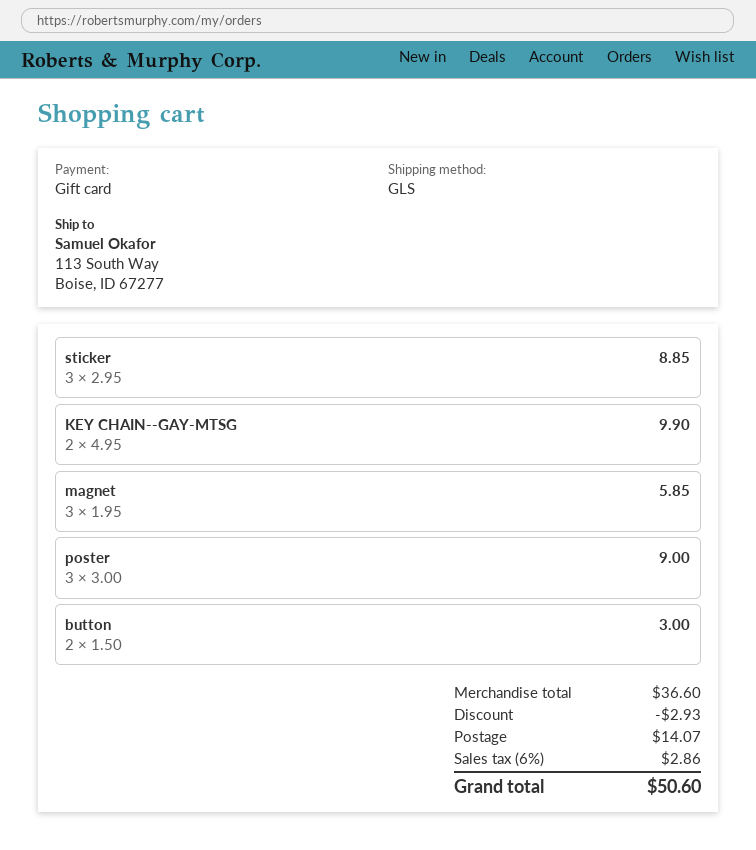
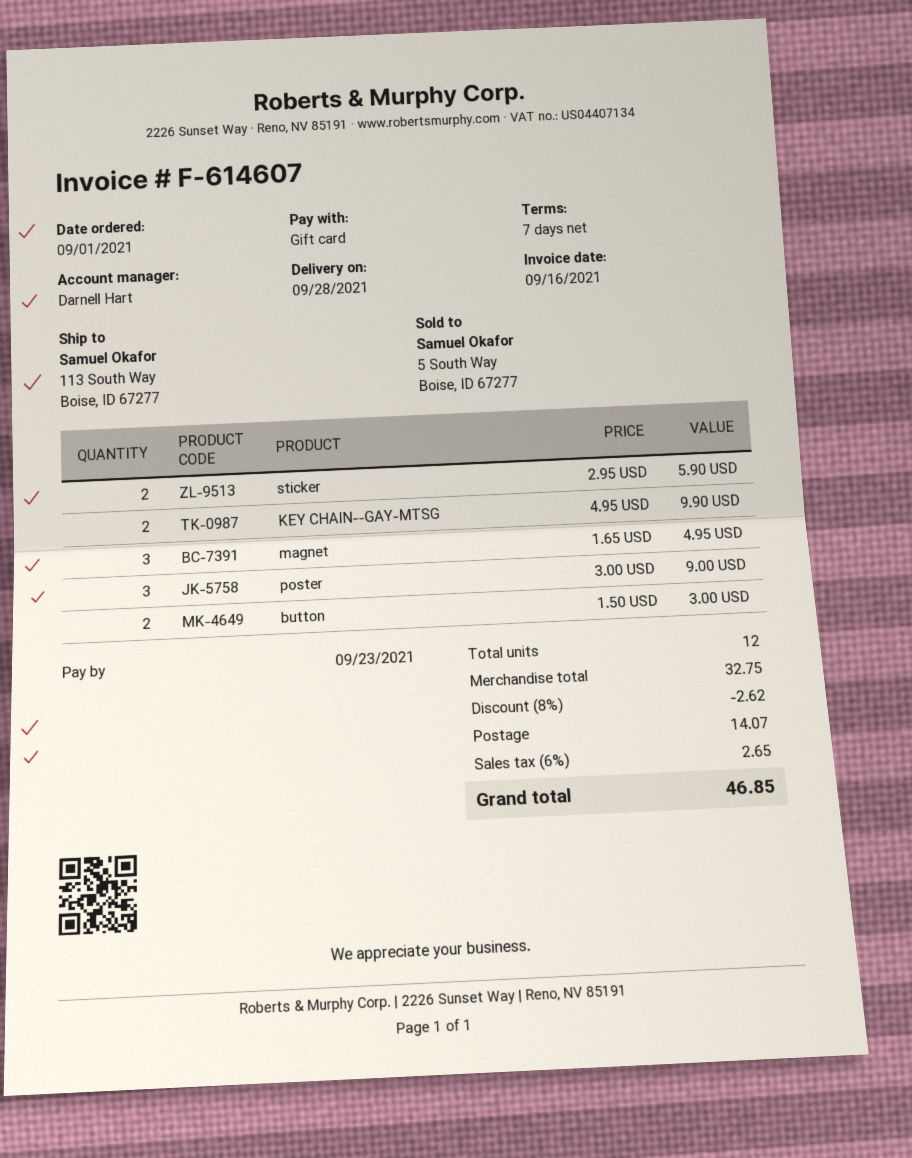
sticker: 3 x 2.95 = 8.85 -> 2 x 2.95 = 5.90
magnet: 3 x 1.95 = 5.85 -> 3 x 1.65 = 4.95
subtotal: 36.60 -> 32.75
discount: 2.93 -> 2.62
tax: 6% = 2.86 -> 6% = 2.65
total: 50.60 -> 46.85

